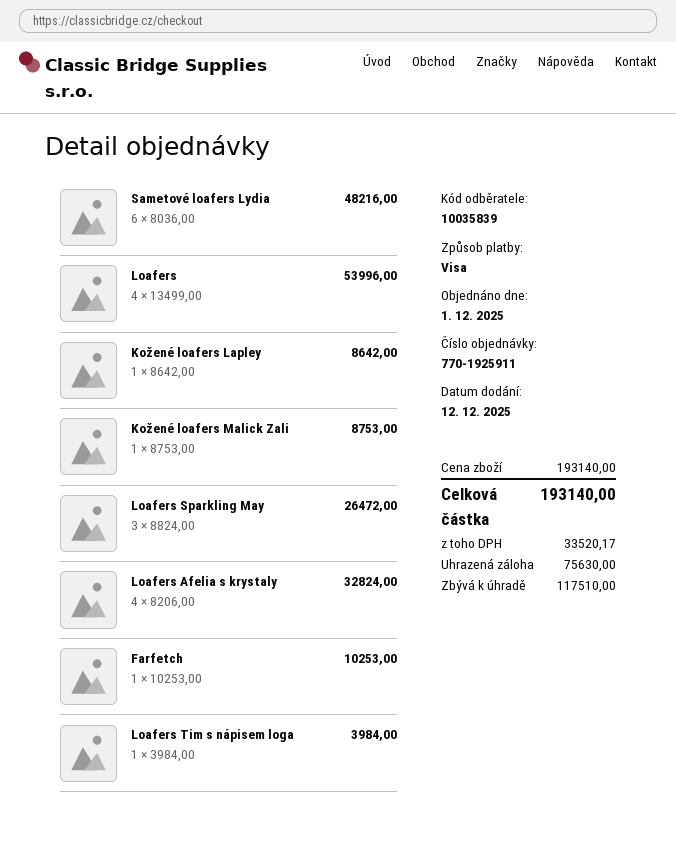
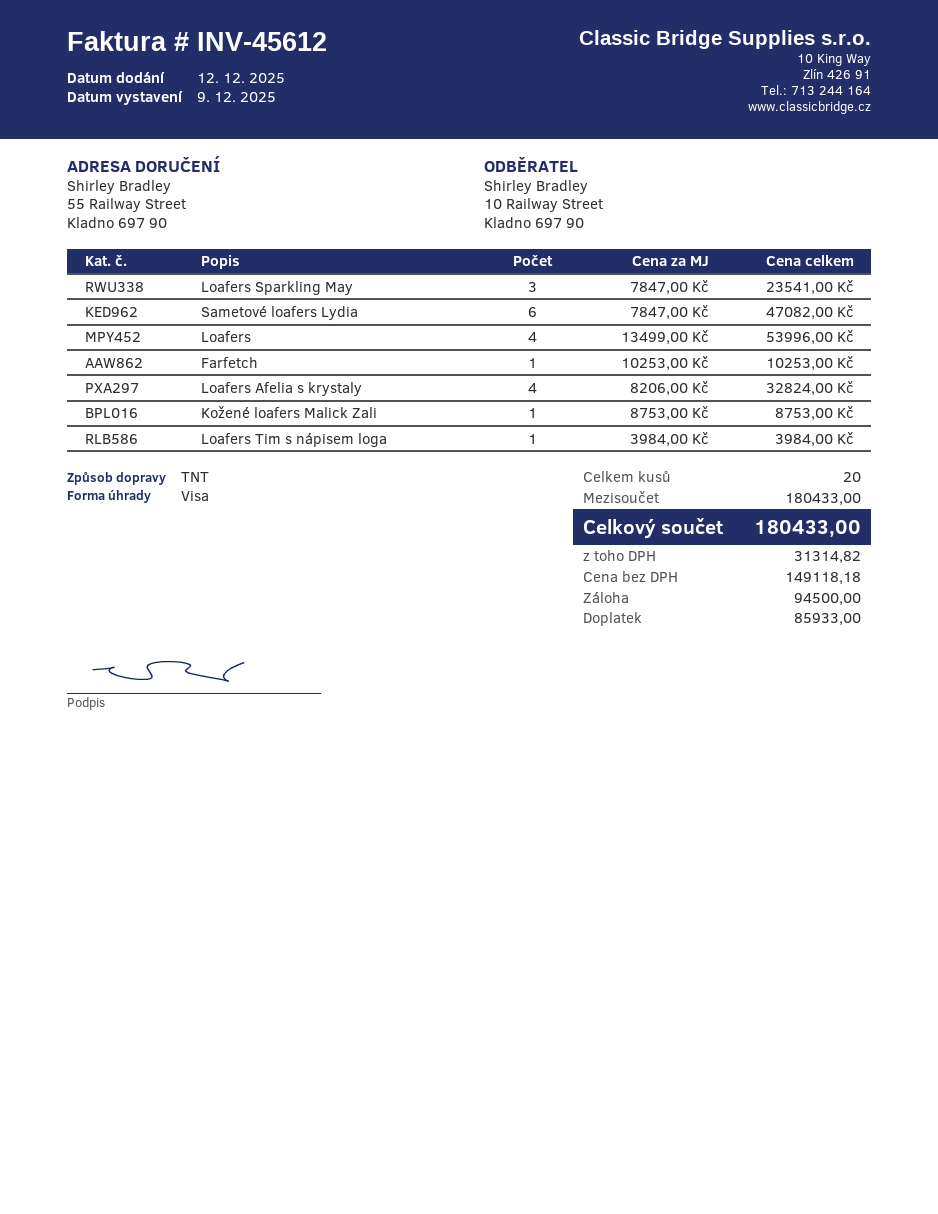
Sametové loafers Lydia: 6 x 8036.00 = 48216.00 -> 6 x 7847.00 = 47082.00
Kožené loafers Lapley: 1 x 8642.00 = 8642.00 -> none
Loafers Sparkling May: 3 x 8824.00 = 26472.00 -> 3 x 7847.00 = 23541.00
subtotal: 193140.00 -> 180433.00
tax: 33520.17 -> 31314.82
total: 193140.00 -> 180433.00
deposit: 75630.00 -> 94500.00
balance: 117510.00 -> 85933.00

